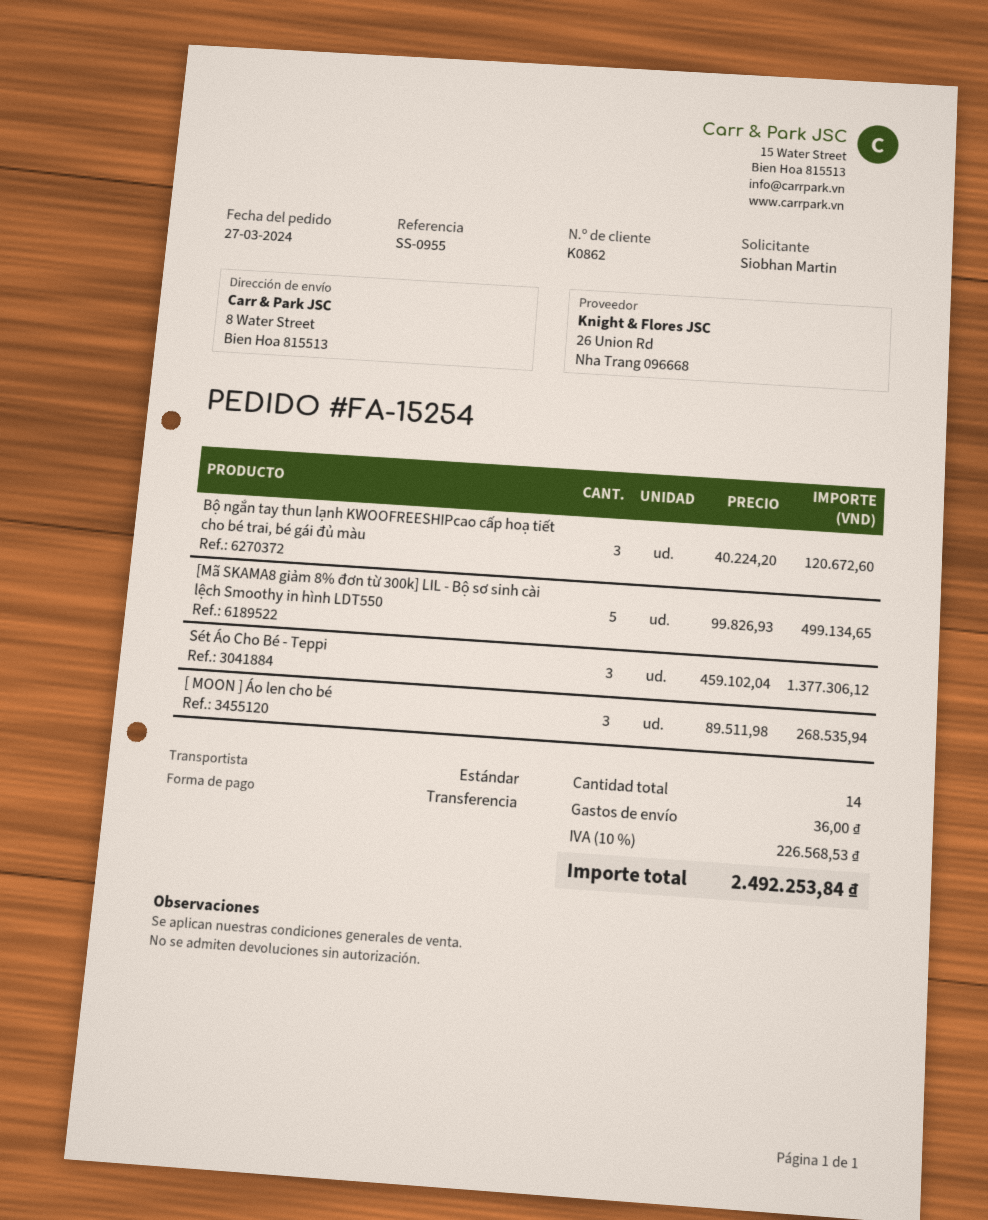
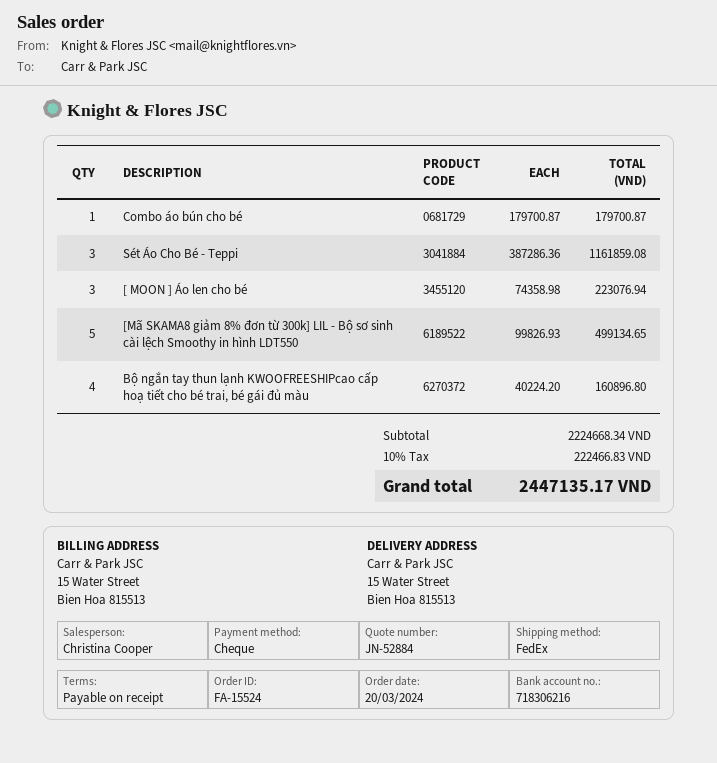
order number: FA-15254 -> FA-15524
order date: 2024-03-27 -> 2024-03-20
payment method: bank transfer -> cheque
shipping method: standard -> FedEx
ship to: 8 Water Street, Bien Hoa 815513 -> 15 Water Street, Bien Hoa 815513
Bộ ngắn tay thun lạnh KWOOFREESHIPcao cấp hoạ tiết cho bé trai, bé gái đủ màu: 3 x 40224.20 = 120672.60 -> 4 x 40224.20 = 160896.80
Sét Áo Cho Bé - Teppi: 3 x 459102.04 = 1377306.12 -> 3 x 387286.36 = 1161859.08
[ MOON ] Áo len cho bé: 3 x 89511.98 = 268535.94 -> 3 x 74358.98 = 223076.94
Combo áo bún cho bé: none -> 1 x 179700.87 = 179700.87
shipping: 36.00 -> none
tax: 10% = 226568.53 -> 10% = 222466.83
total: 2492253.84 -> 2447135.17

